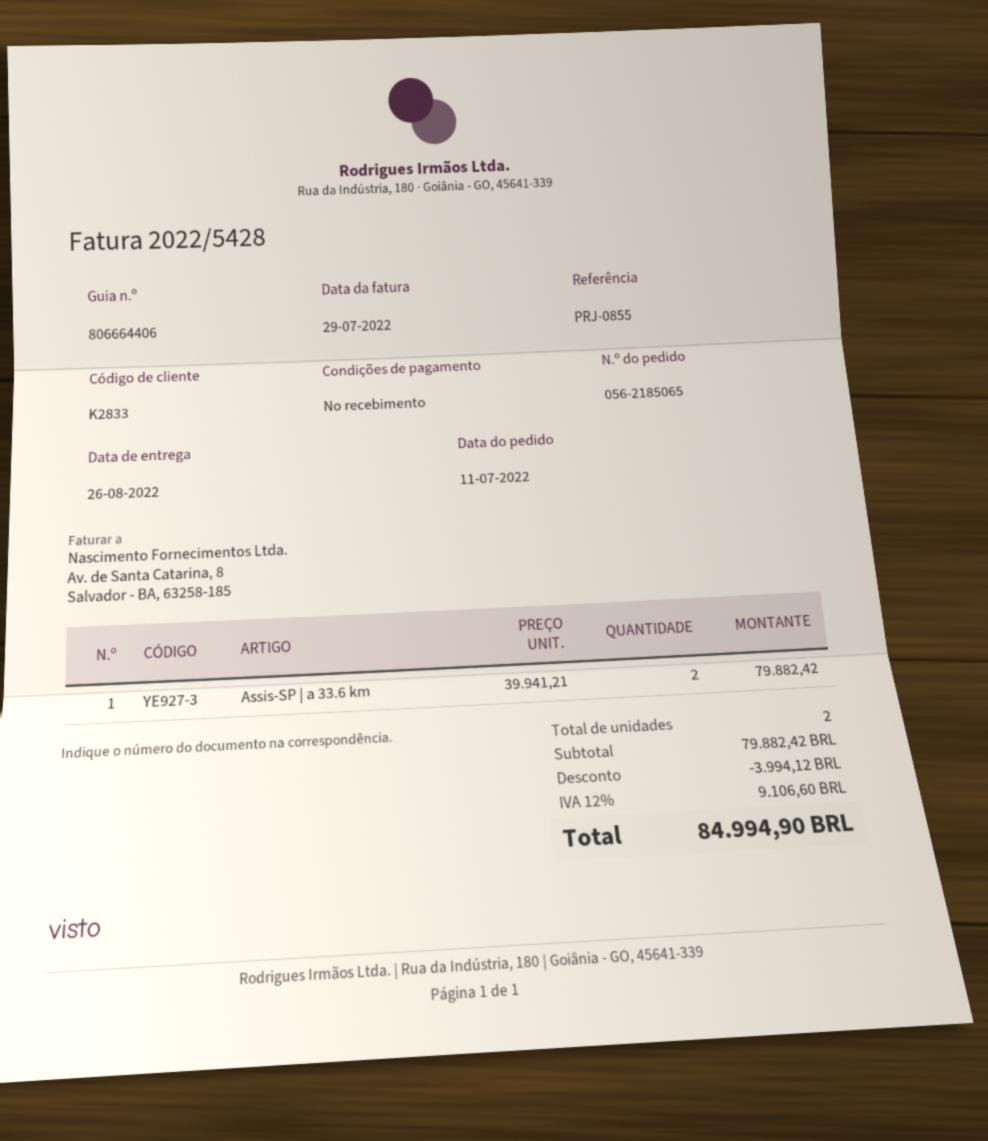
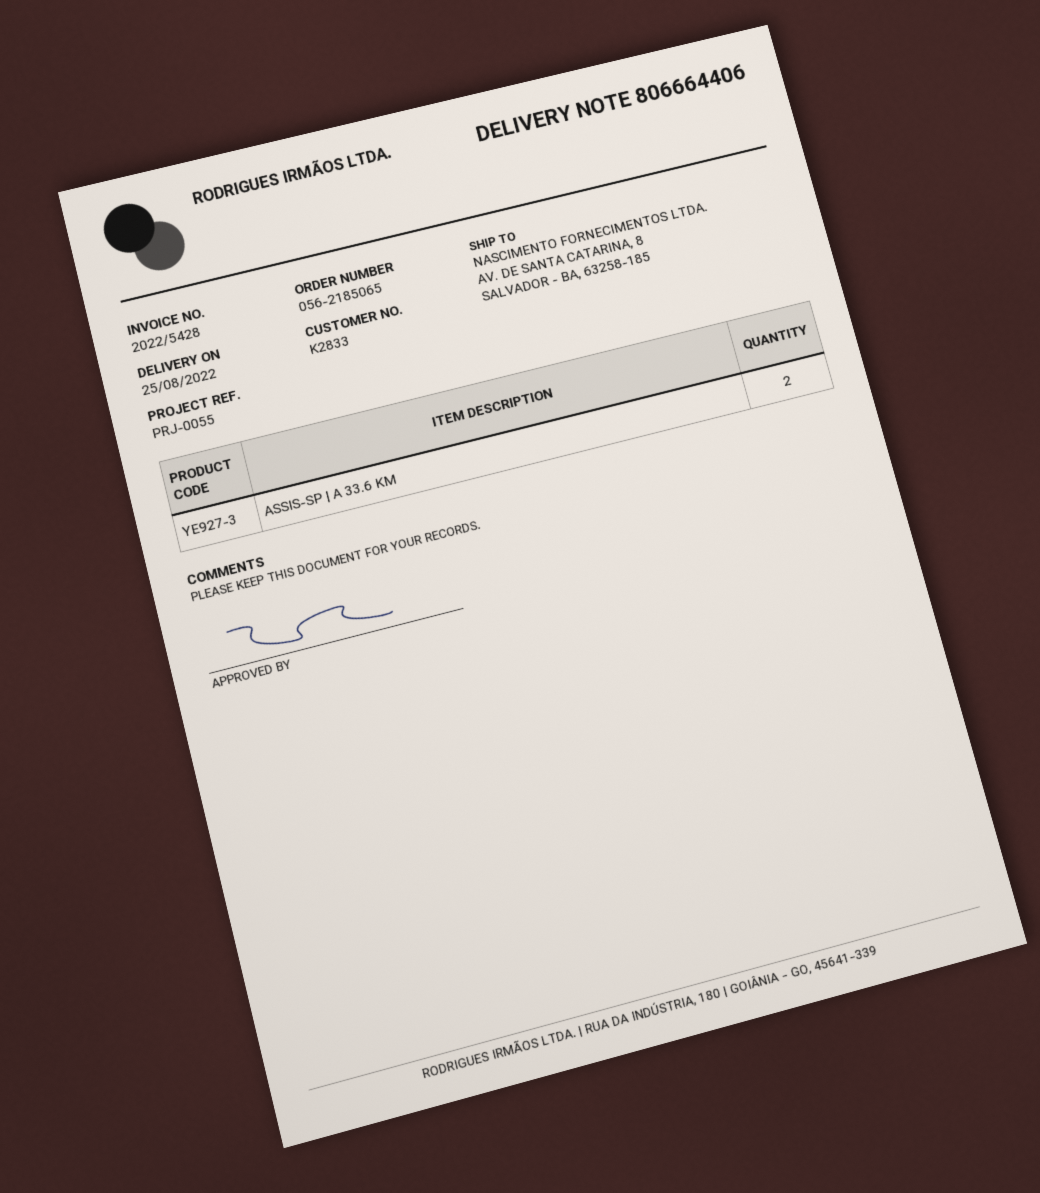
delivery date: 2022-08-26 -> 2022-08-25
reference: PRJ-0855 -> PRJ-0055

